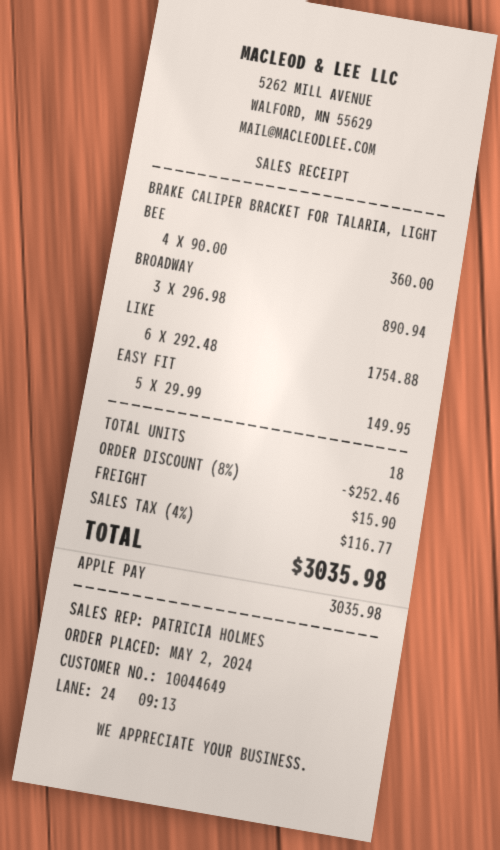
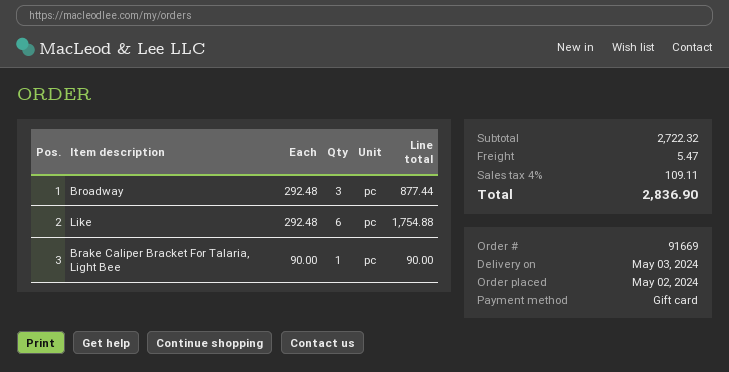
payment method: Apple Pay -> gift card
BRAKE CALIPER BRACKET FOR TALARIA, LIGHT BEE: 4 x 90.00 = 360.00 -> 1 x 90.00 = 90.00
BROADWAY: 3 x 296.98 = 890.94 -> 3 x 292.48 = 877.44
EASY FIT: 5 x 29.99 = 149.95 -> none
discount: 8% = 252.46 -> none
shipping: 15.90 -> 5.47
tax: 4% = 116.77 -> 4% = 109.11
total: 3035.98 -> 2836.90

